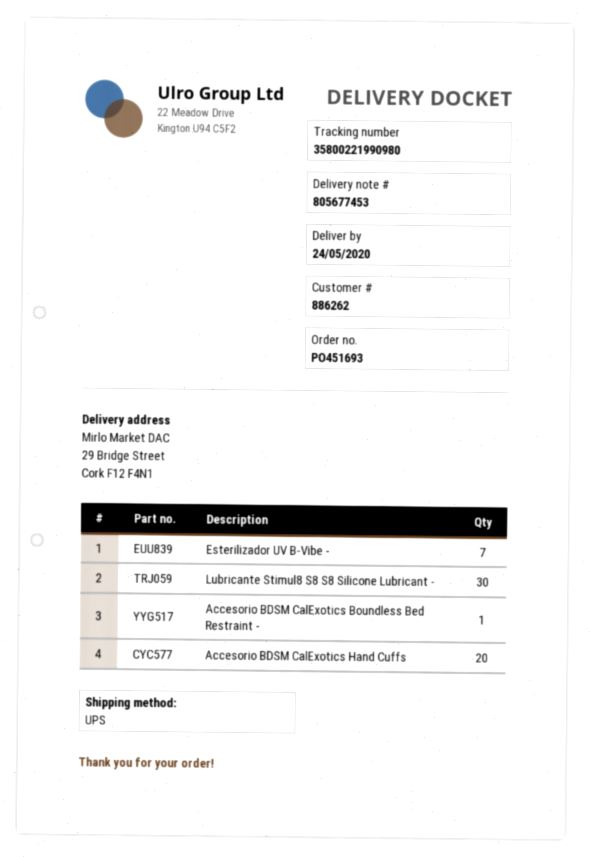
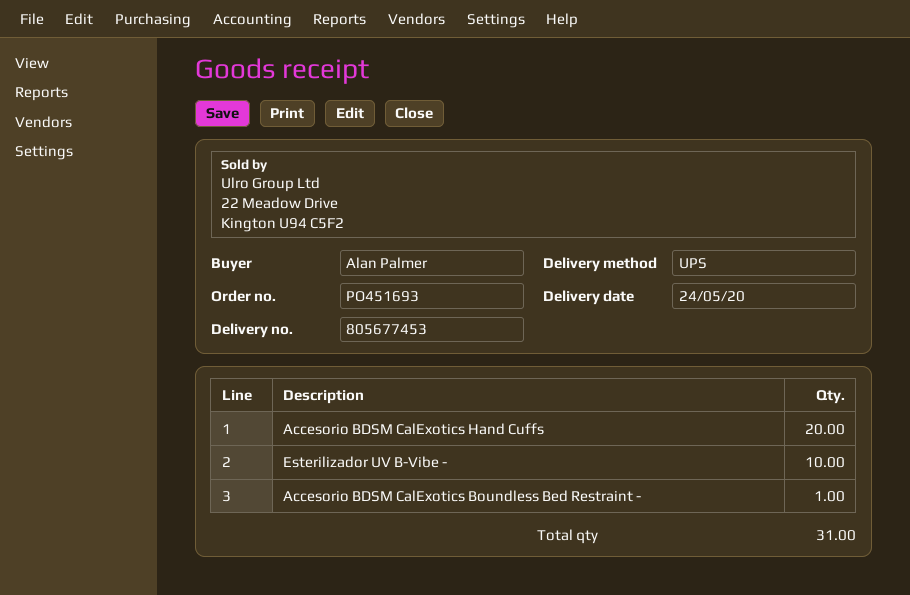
Esterilizador UV B-Vibe -: 7 -> 10
Lubricante Stimul8 S8 S8 Silicone Lubricant -: 30 -> none

